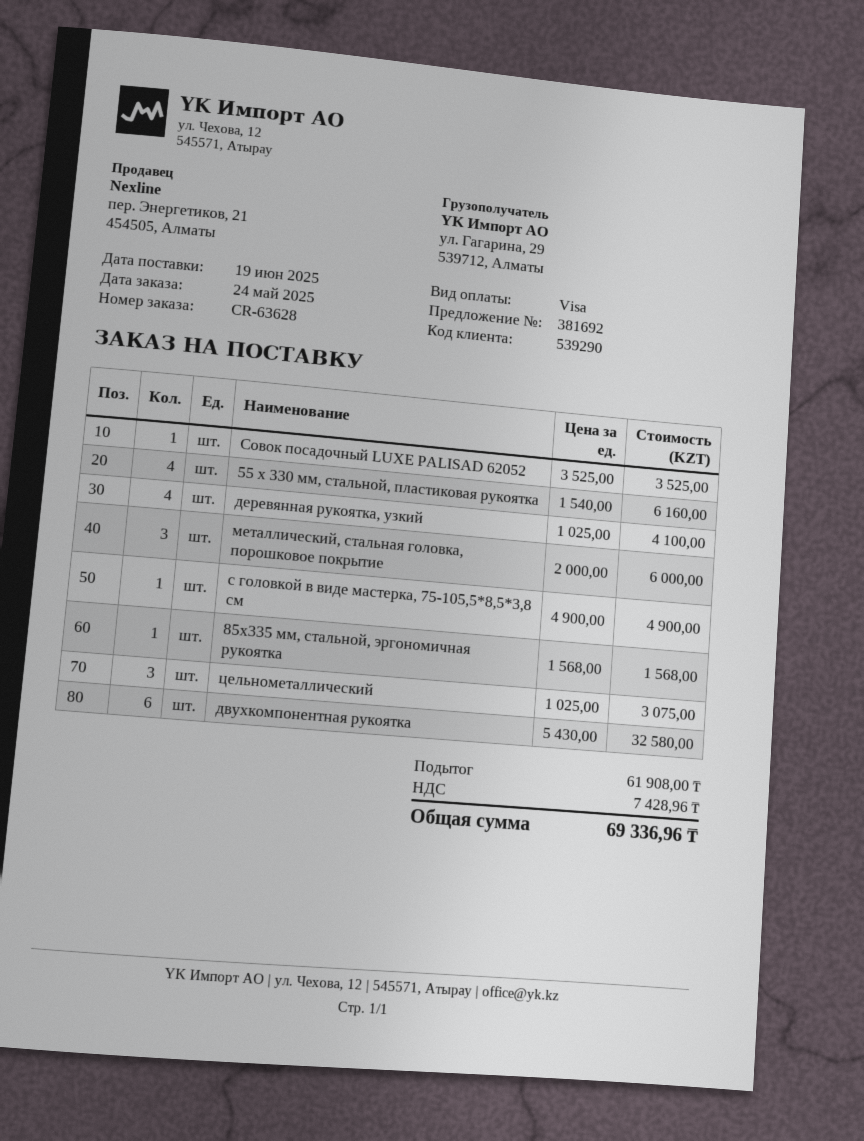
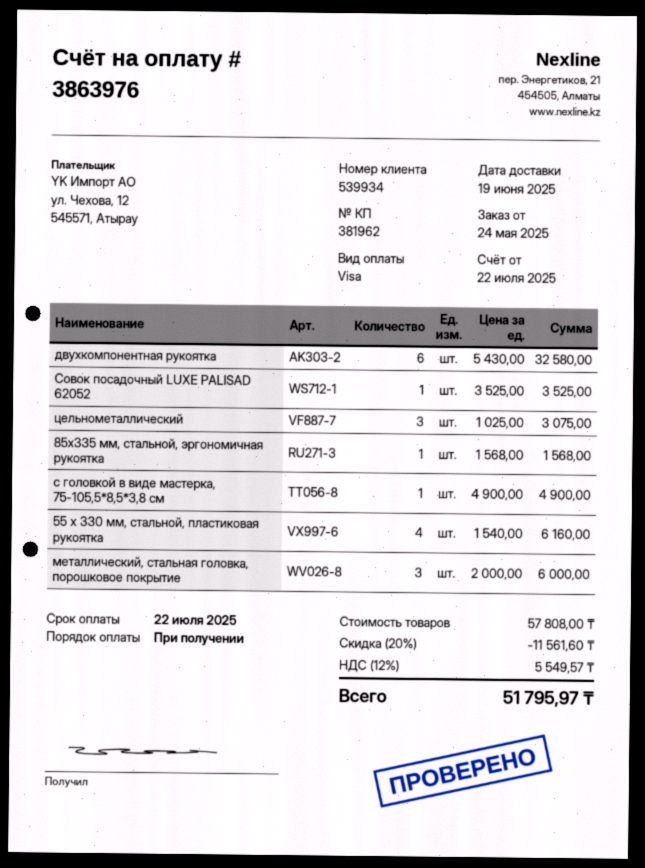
quote number: 381692 -> 381962
customer number: 539290 -> 539934
деревянная рукоятка, узкий: 4 x 1025.00 = 4100.00 -> none
subtotal: 61908.00 -> 57808.00
discount: none -> 20% = 11561.60
tax: 7428.96 -> 5549.57
total: 69336.96 -> 51795.97

